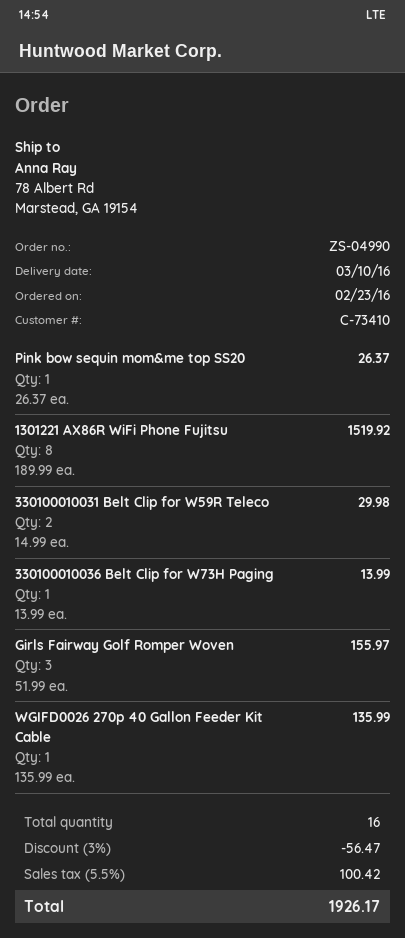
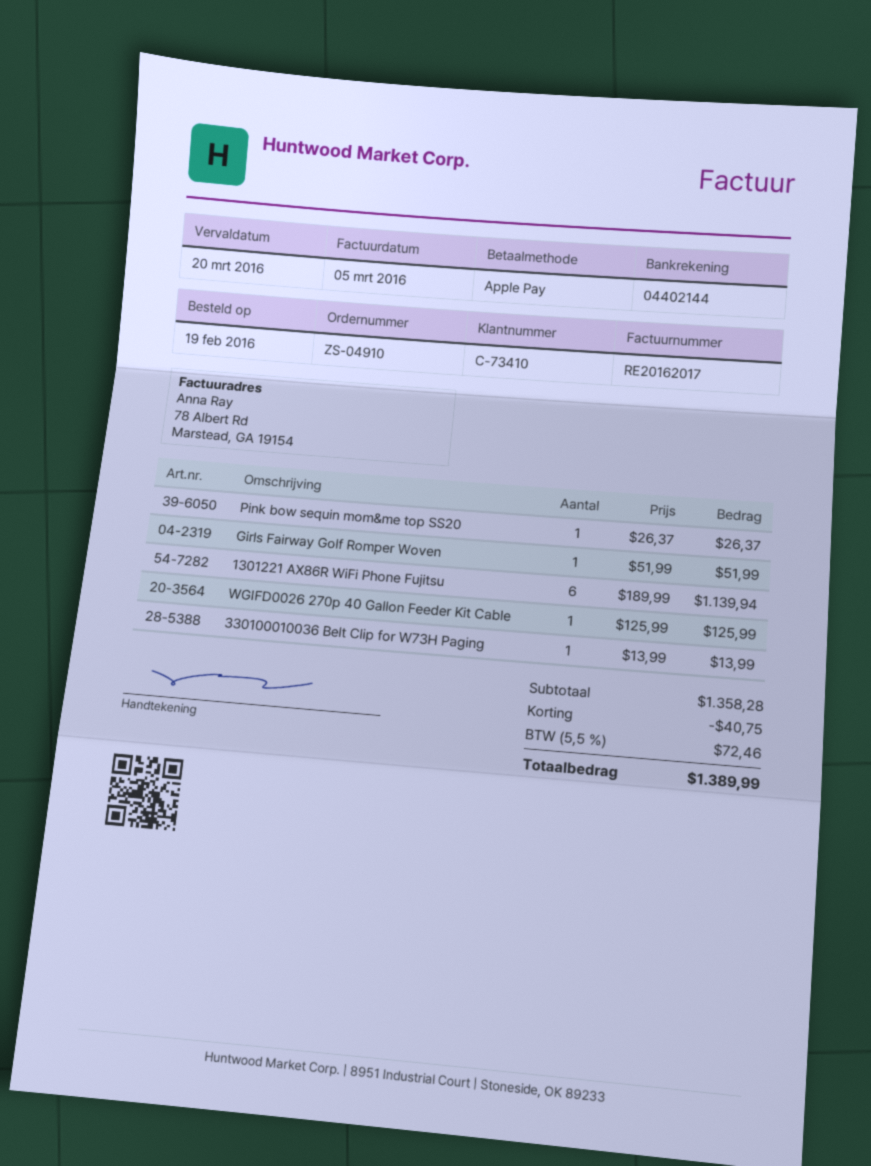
order number: ZS-04990 -> ZS-04910
order date: 2016-02-23 -> 2016-02-19
1301221 AX86R WiFi Phone Fujitsu: 8 x 189.99 = 1519.92 -> 6 x 189.99 = 1139.94
330100010031 Belt Clip for W59R Teleco: 2 x 14.99 = 29.98 -> none
Girls Fairway Golf Romper Woven: 3 x 51.99 = 155.97 -> 1 x 51.99 = 51.99
WGIFD0026 270p 40 Gallon Feeder Kit Cable: 1 x 135.99 = 135.99 -> 1 x 125.99 = 125.99
discount: 56.47 -> 40.75
tax: 5.5% = 100.42 -> 5.5% = 72.46
total: 1926.17 -> 1389.99

